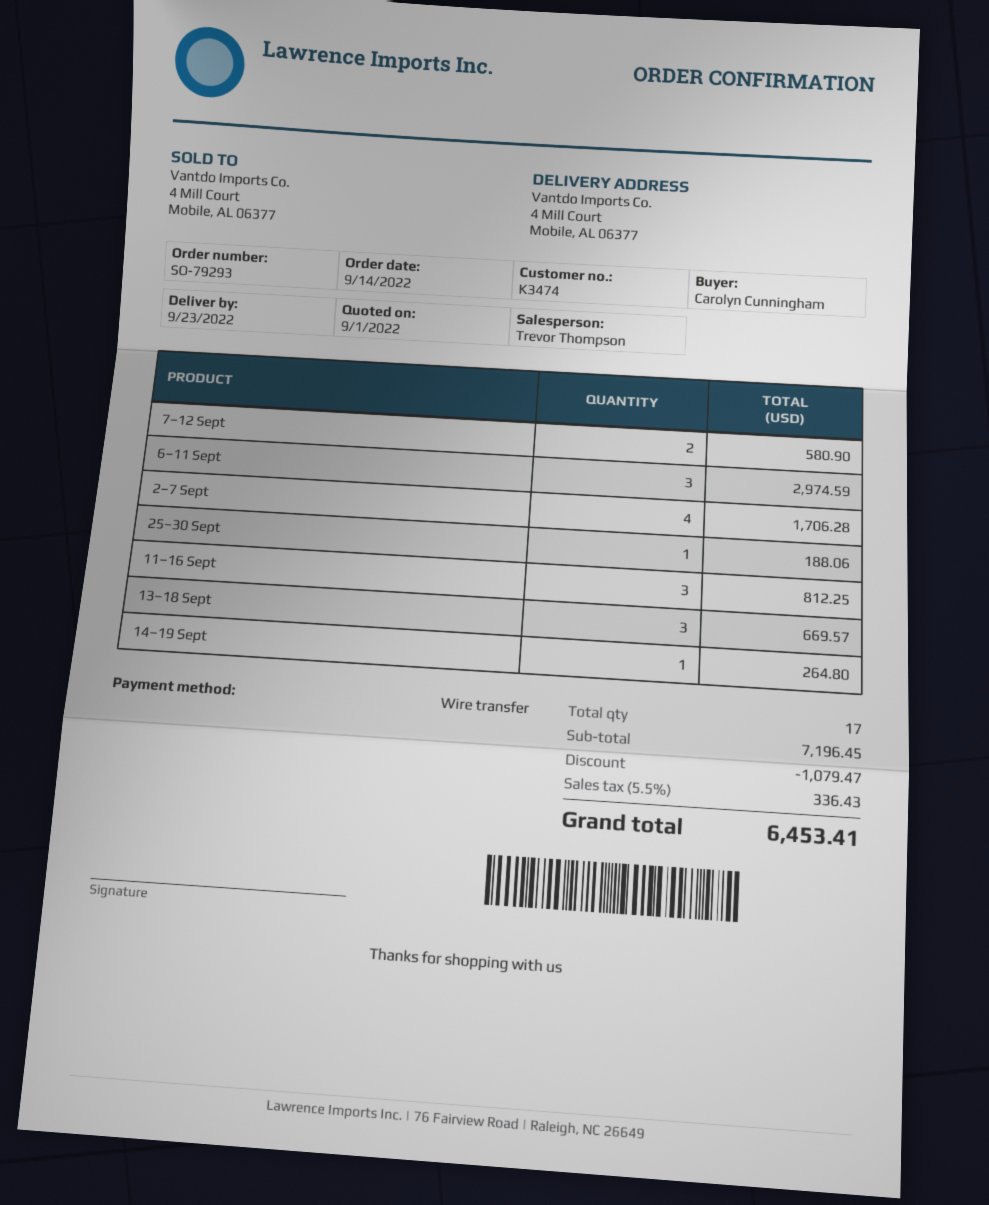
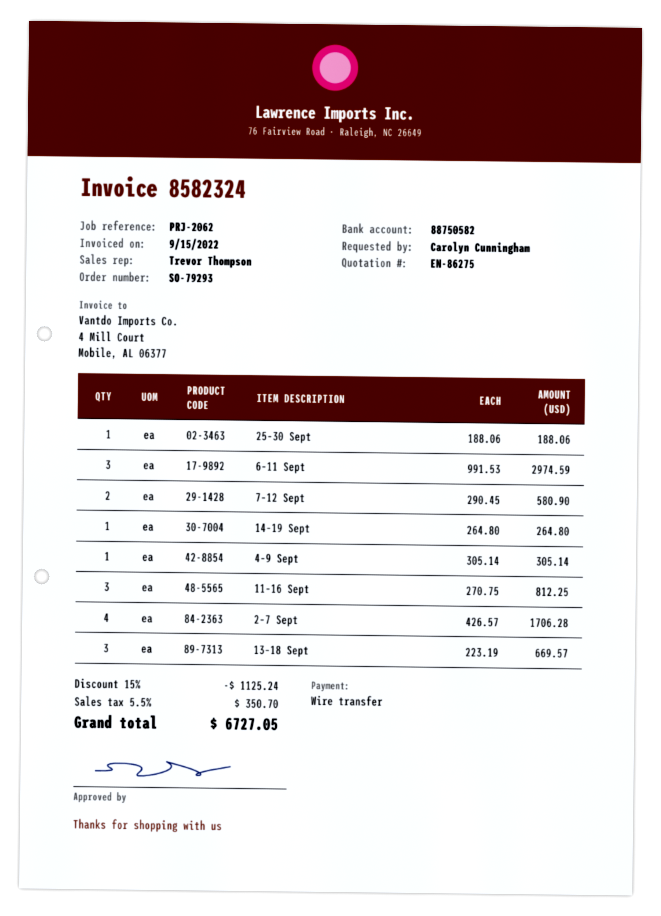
4–9 Sept: none -> 1 for 305.14
discount: 1079.47 -> 1125.24
tax: 5.5% = 336.43 -> 5.5% = 350.70
total: 6453.41 -> 6727.05

